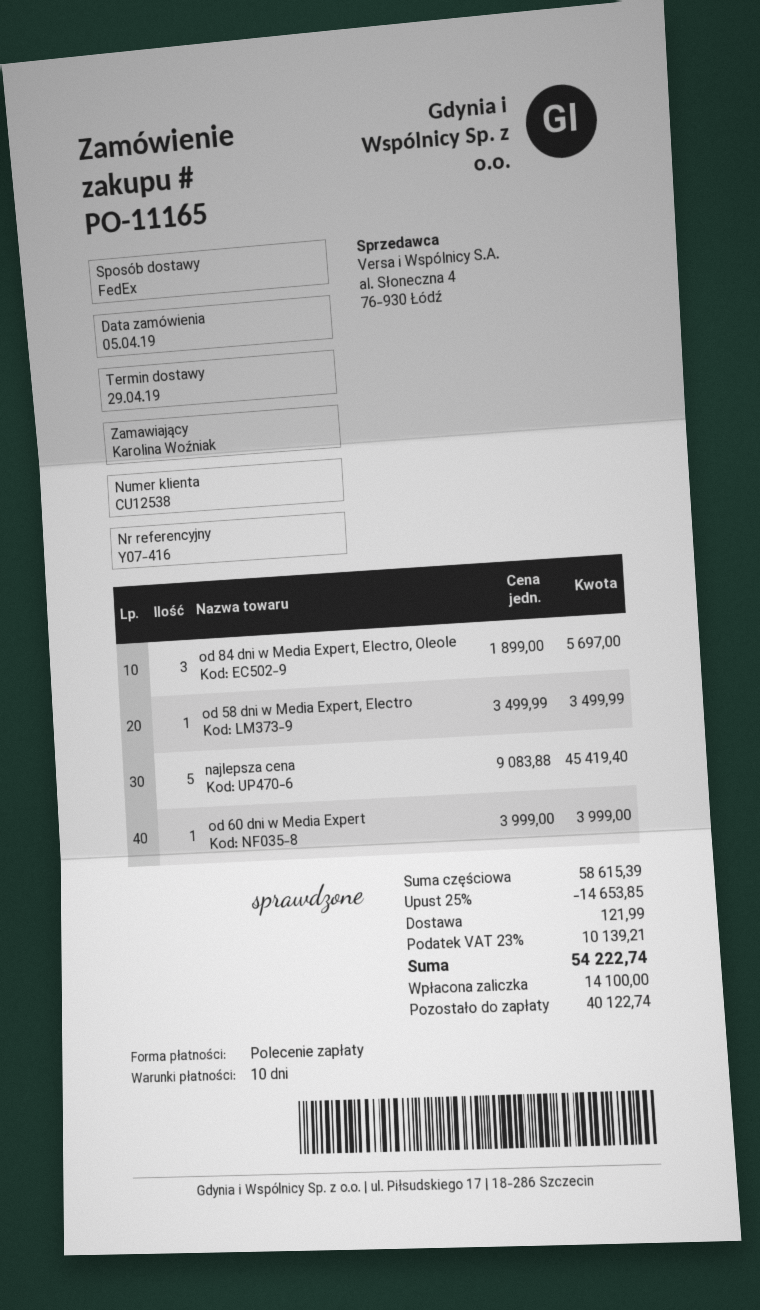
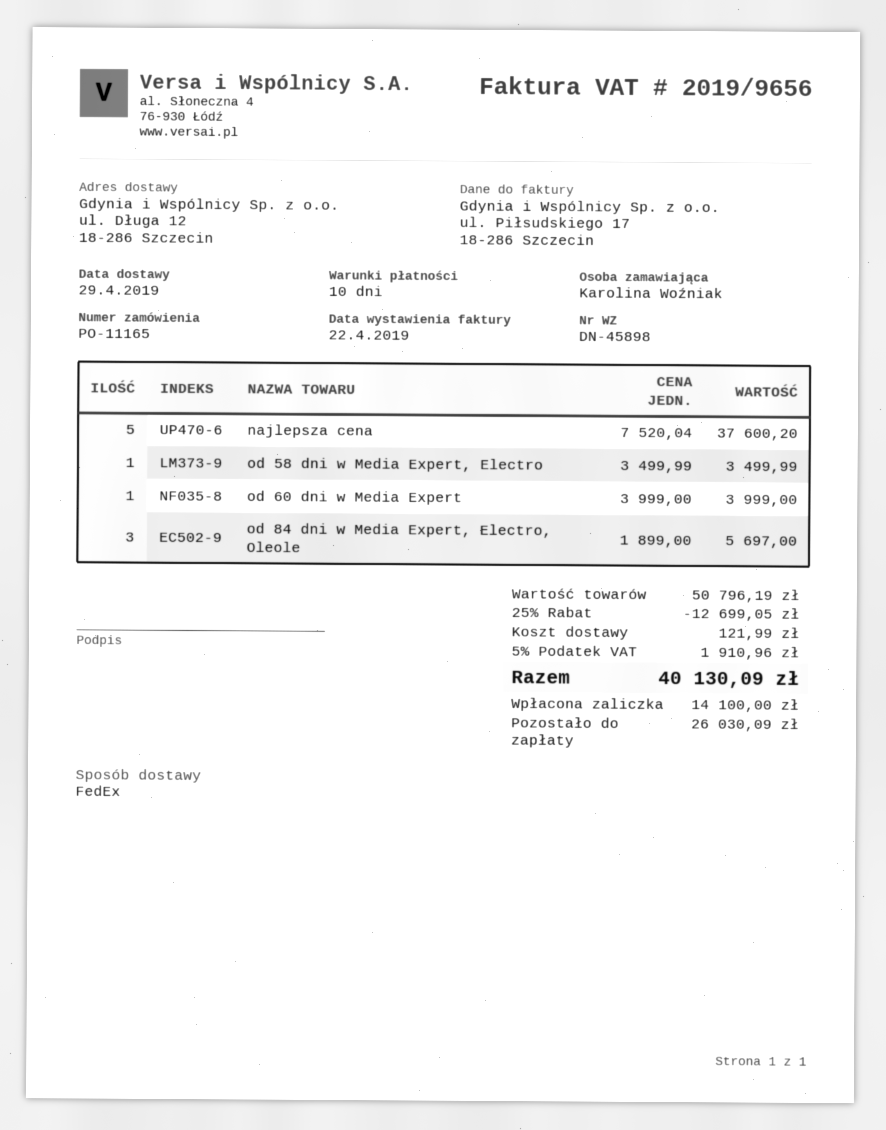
najlepsza cena: 5 x 9083.88 = 45419.40 -> 5 x 7520.04 = 37600.20
subtotal: 58615.39 -> 50796.19
discount: 25% = 14653.85 -> 25% = 12699.05
tax: 23% = 10139.21 -> 5% = 1910.96
total: 54222.74 -> 40130.09
balance: 40122.74 -> 26030.09

